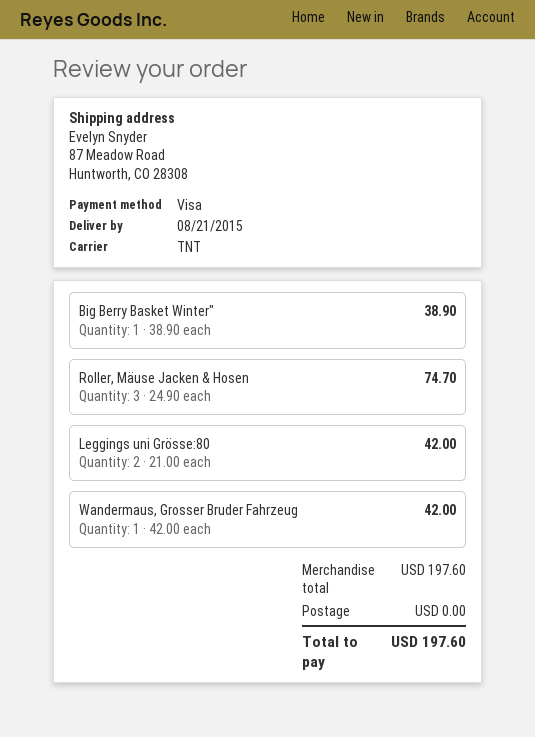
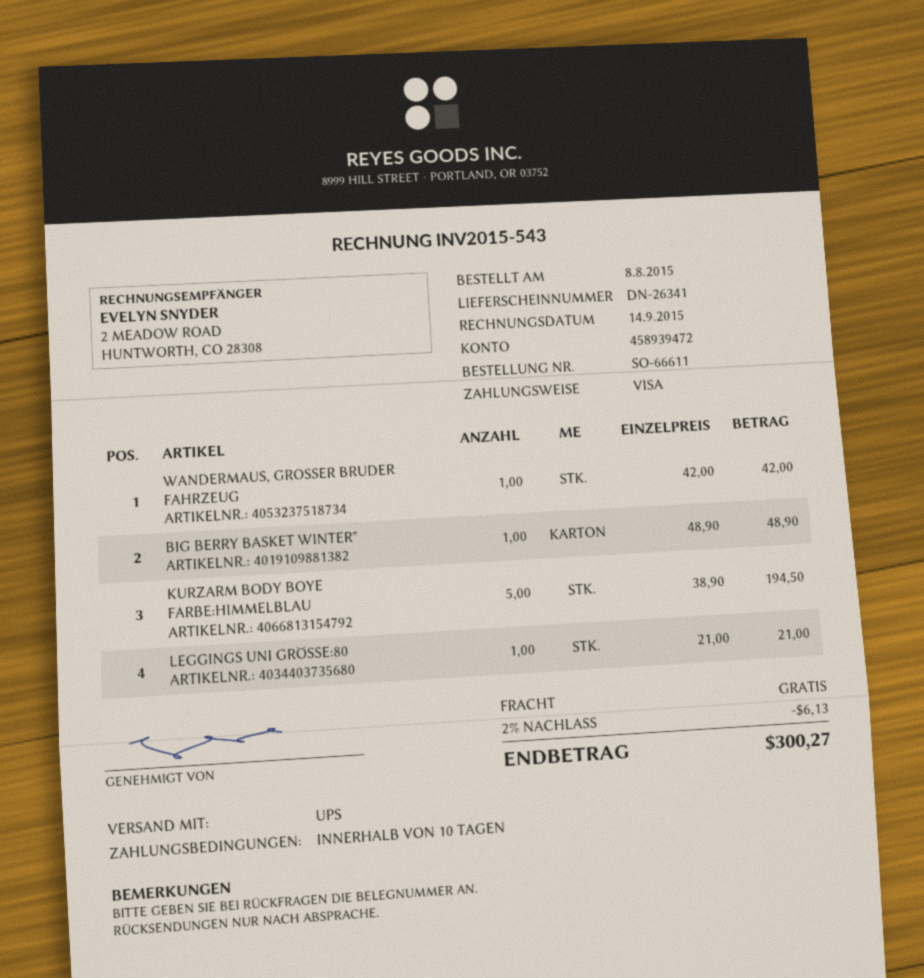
shipping method: TNT -> UPS
Big Berry Basket Winter": 1 x 38.90 = 38.90 -> 1 x 48.90 = 48.90
Roller, Mäuse Jacken & Hosen: 3 x 24.90 = 74.70 -> none
Leggings uni Grösse:80: 2 x 21.00 = 42.00 -> 1 x 21.00 = 21.00
KURZARM BODY BOYE FARBE:HIMMELBLAU: none -> 5 x 38.90 = 194.50
discount: none -> 2% = 6.13
total: 197.60 -> 300.27

